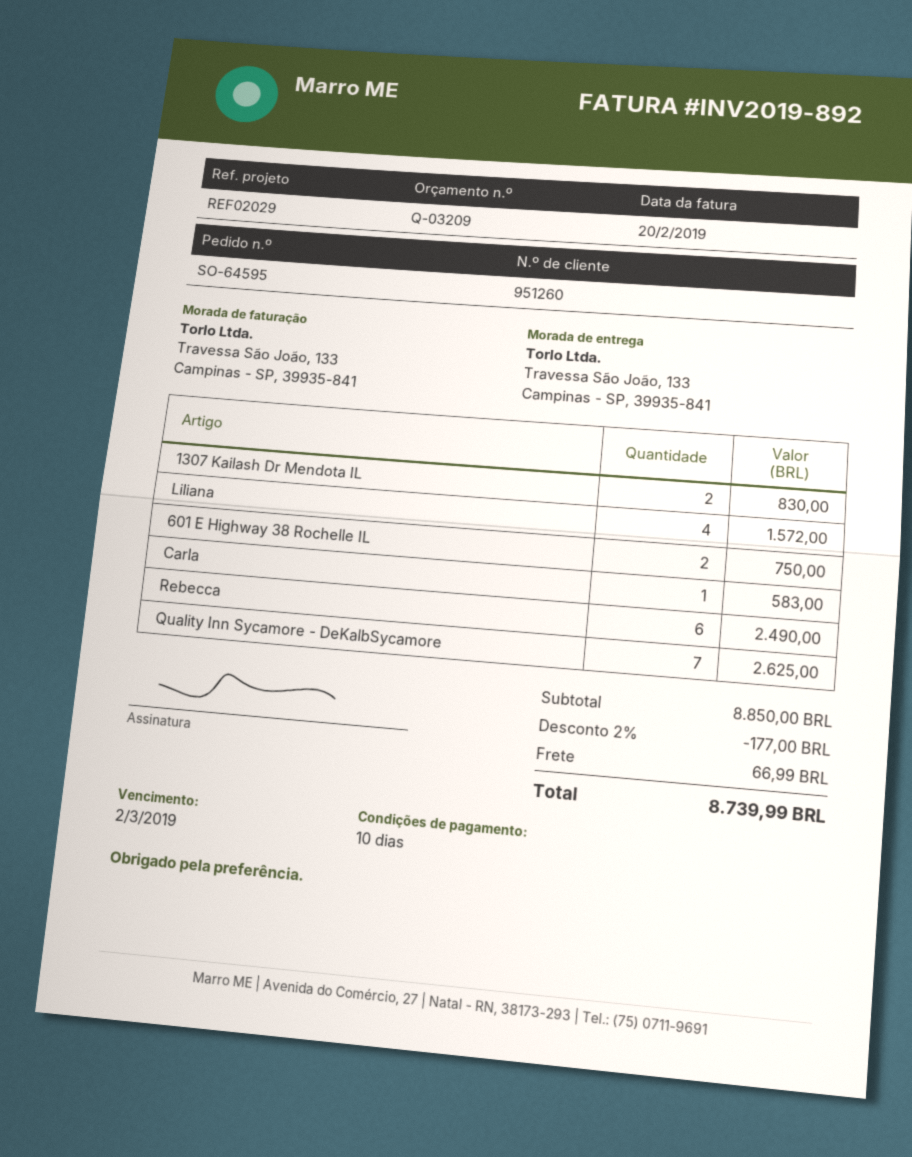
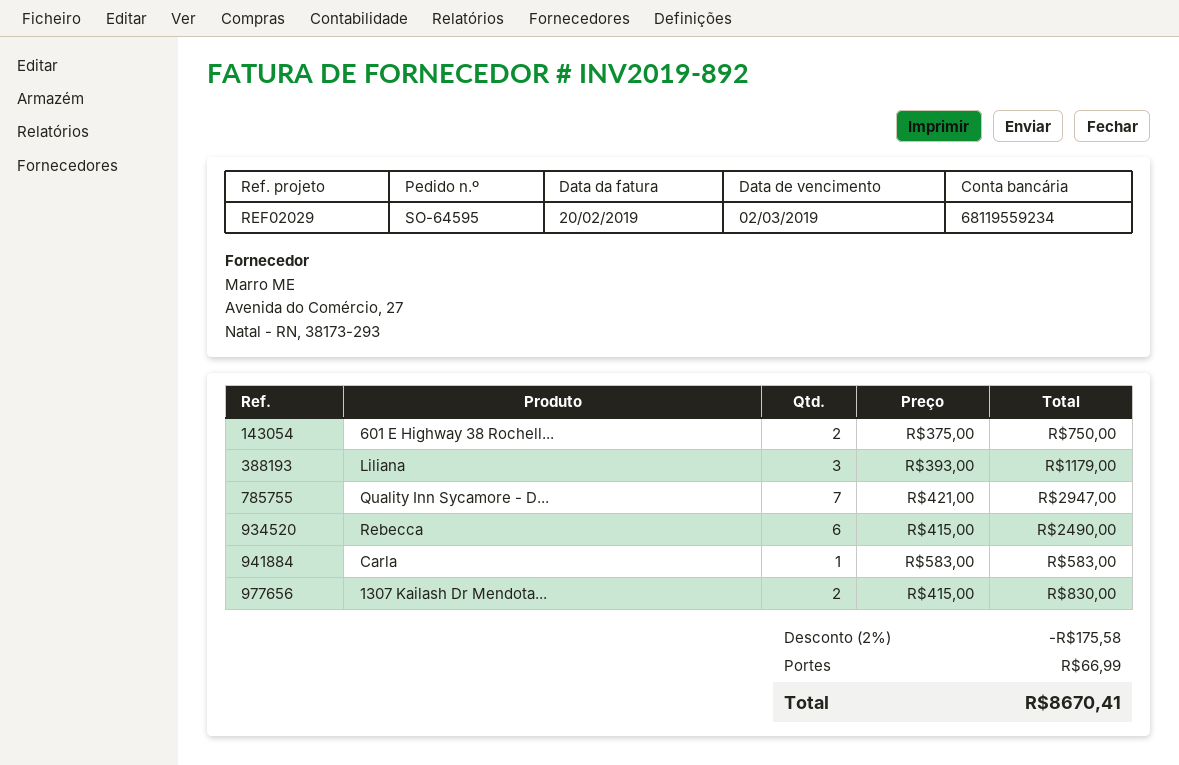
Liliana: 4 for 1572.00 -> 3 for 1179.00
Quality Inn Sycamore - DeKalbSycamore: 7 for 2625.00 -> 7 for 2947.00
discount: 2% = 177.00 -> 2% = 175.58
total: 8739.99 -> 8670.41

